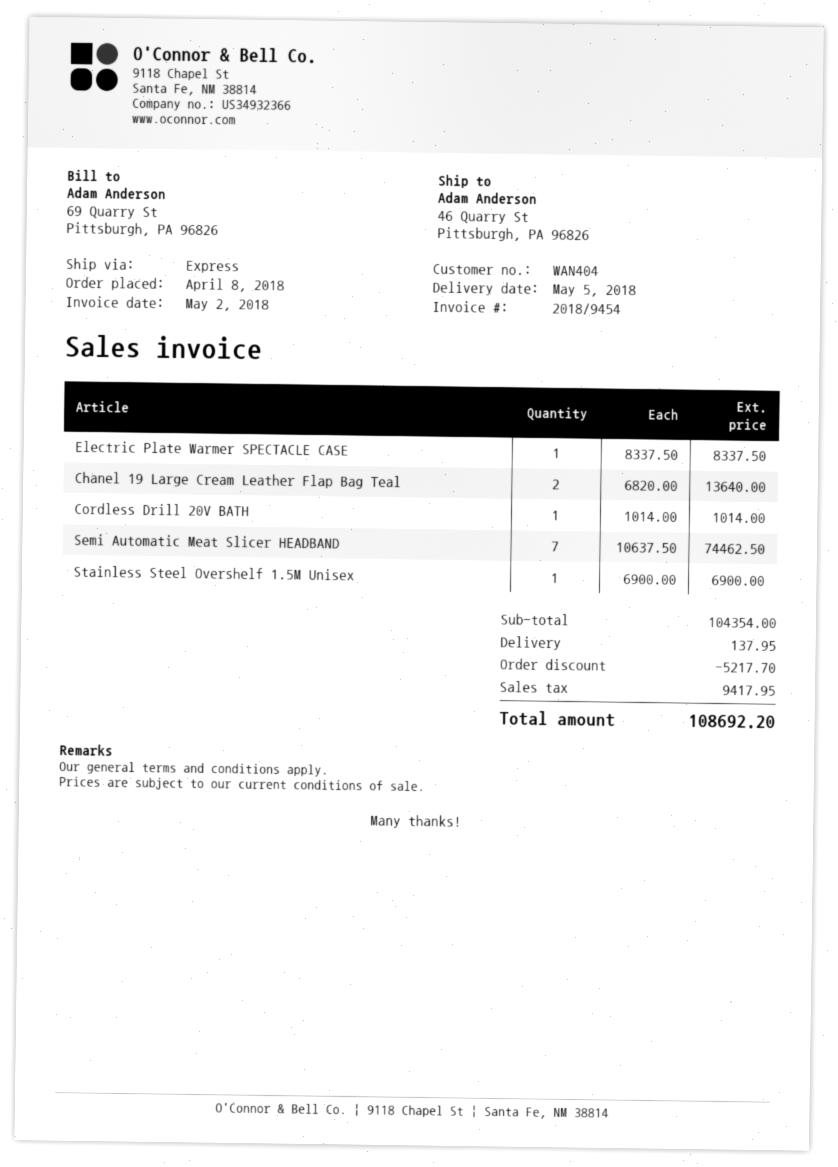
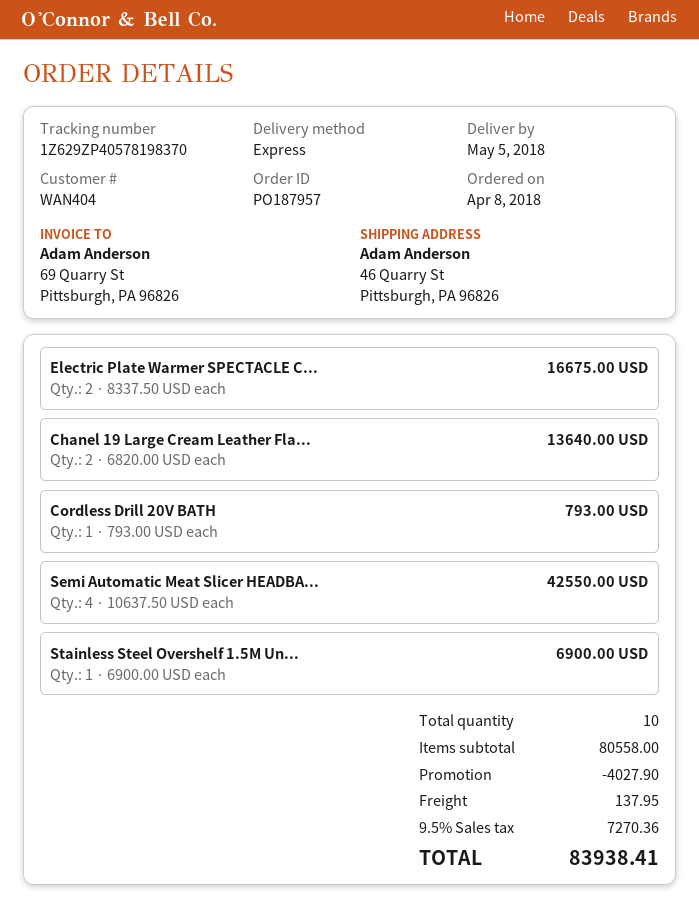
Electric Plate Warmer SPECTACLE CASE: 1 x 8337.50 = 8337.50 -> 2 x 8337.50 = 16675.00
Cordless Drill 20V BATH: 1 x 1014.00 = 1014.00 -> 1 x 793.00 = 793.00
Semi Automatic Meat Slicer HEADBAND: 7 x 10637.50 = 74462.50 -> 4 x 10637.50 = 42550.00
subtotal: 104354.00 -> 80558.00
discount: 5217.70 -> 4027.90
tax: 9417.95 -> 7270.36
total: 108692.20 -> 83938.41

